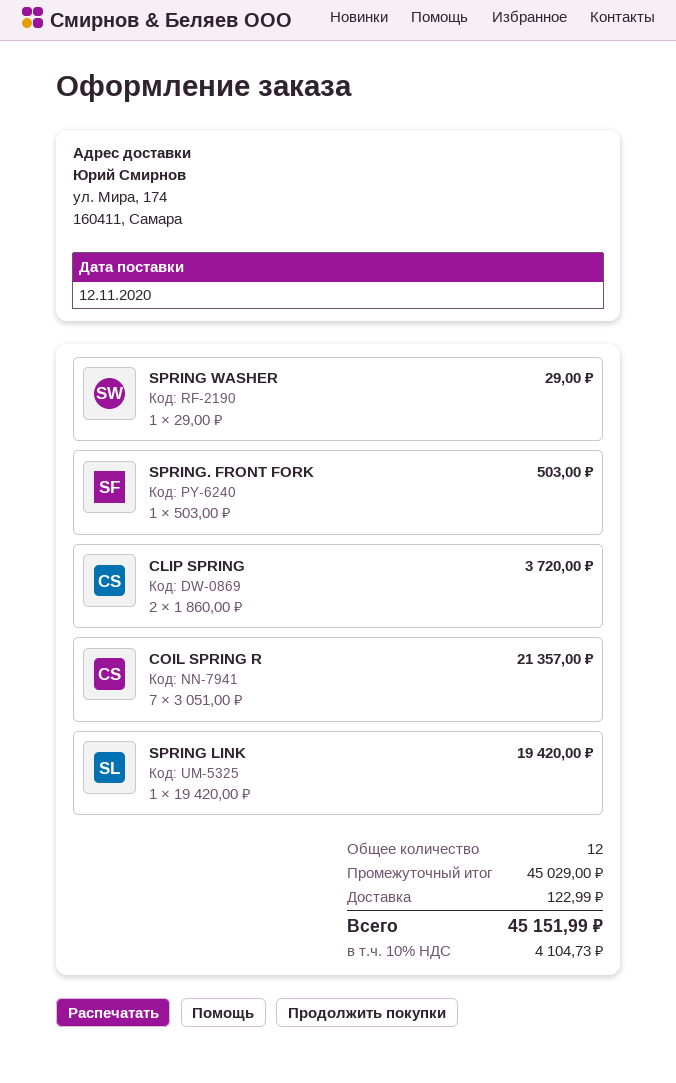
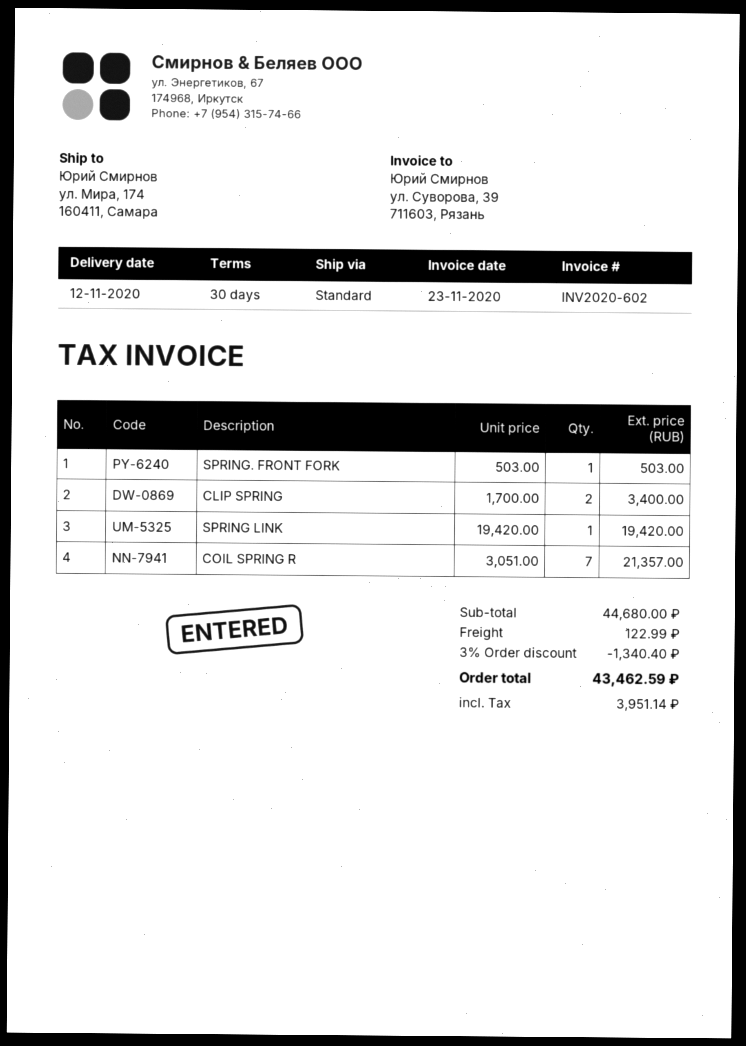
SPRING WASHER: 1 x 29.00 = 29.00 -> none
CLIP SPRING: 2 x 1860.00 = 3720.00 -> 2 x 1700.00 = 3400.00
subtotal: 45029.00 -> 44680.00
discount: none -> 3% = 1340.40
tax: 4104.73 -> 3951.14
total: 45151.99 -> 43462.59

